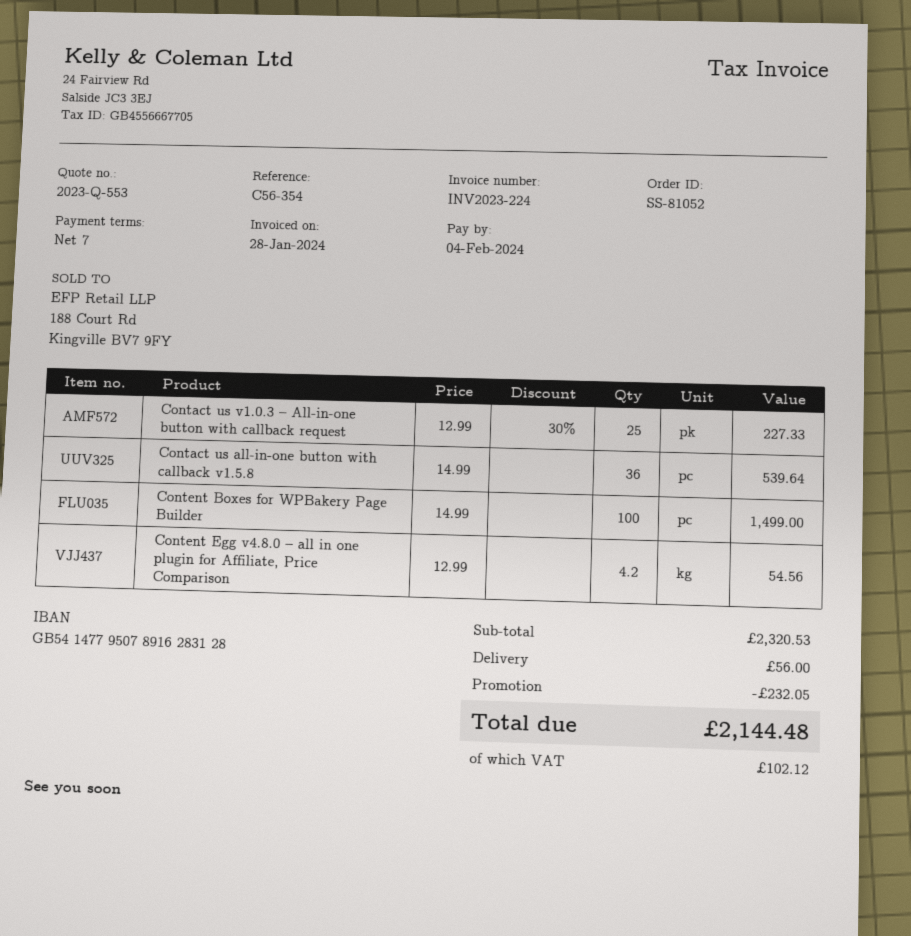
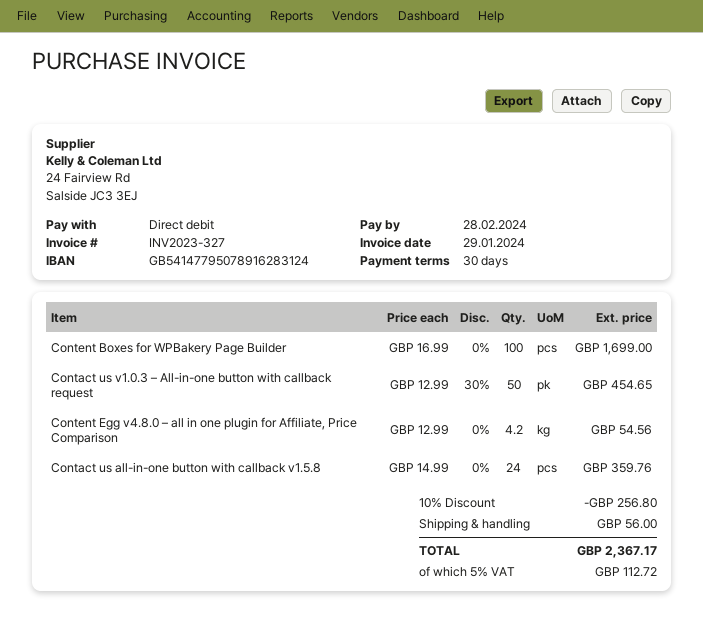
invoice number: INV2023-224 -> INV2023-327
invoice date: 2024-01-28 -> 2024-01-29
payment terms: 7 days -> 30 days
due date: 2024-02-04 -> 2024-02-28
bank account: GB54147795078916283128 -> GB54147795078916283124
Contact us v1.0.3 – All-in-one button with callback request: 25 x 12.99 - 30% = 227.33 -> 50 x 12.99 - 30% = 454.65
Contact us all-in-one button with callback v1.5.8: 36 x 14.99 = 539.64 -> 24 x 14.99 = 359.76
Content Boxes for WPBakery Page Builder: 100 x 14.99 = 1499.00 -> 100 x 16.99 = 1699.00
discount: 232.05 -> 256.80
tax: 102.12 -> 112.72
total: 2144.48 -> 2367.17

